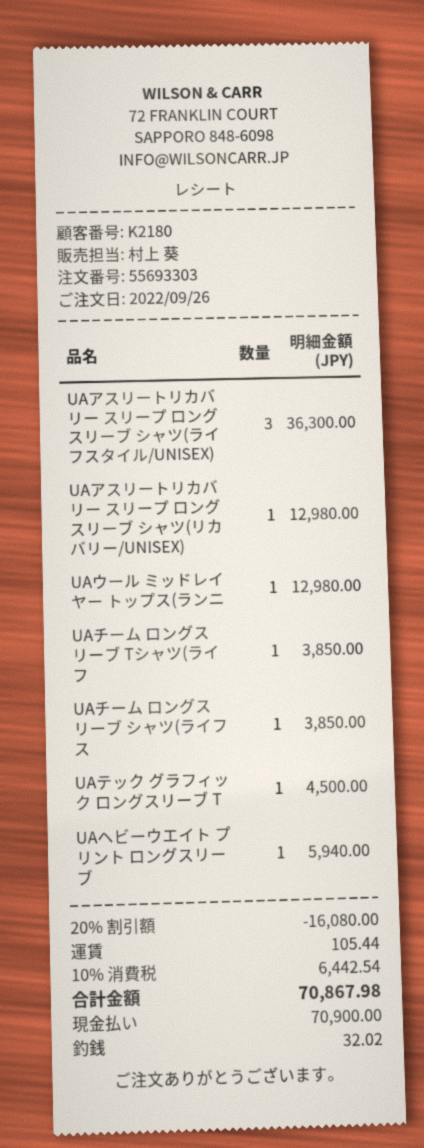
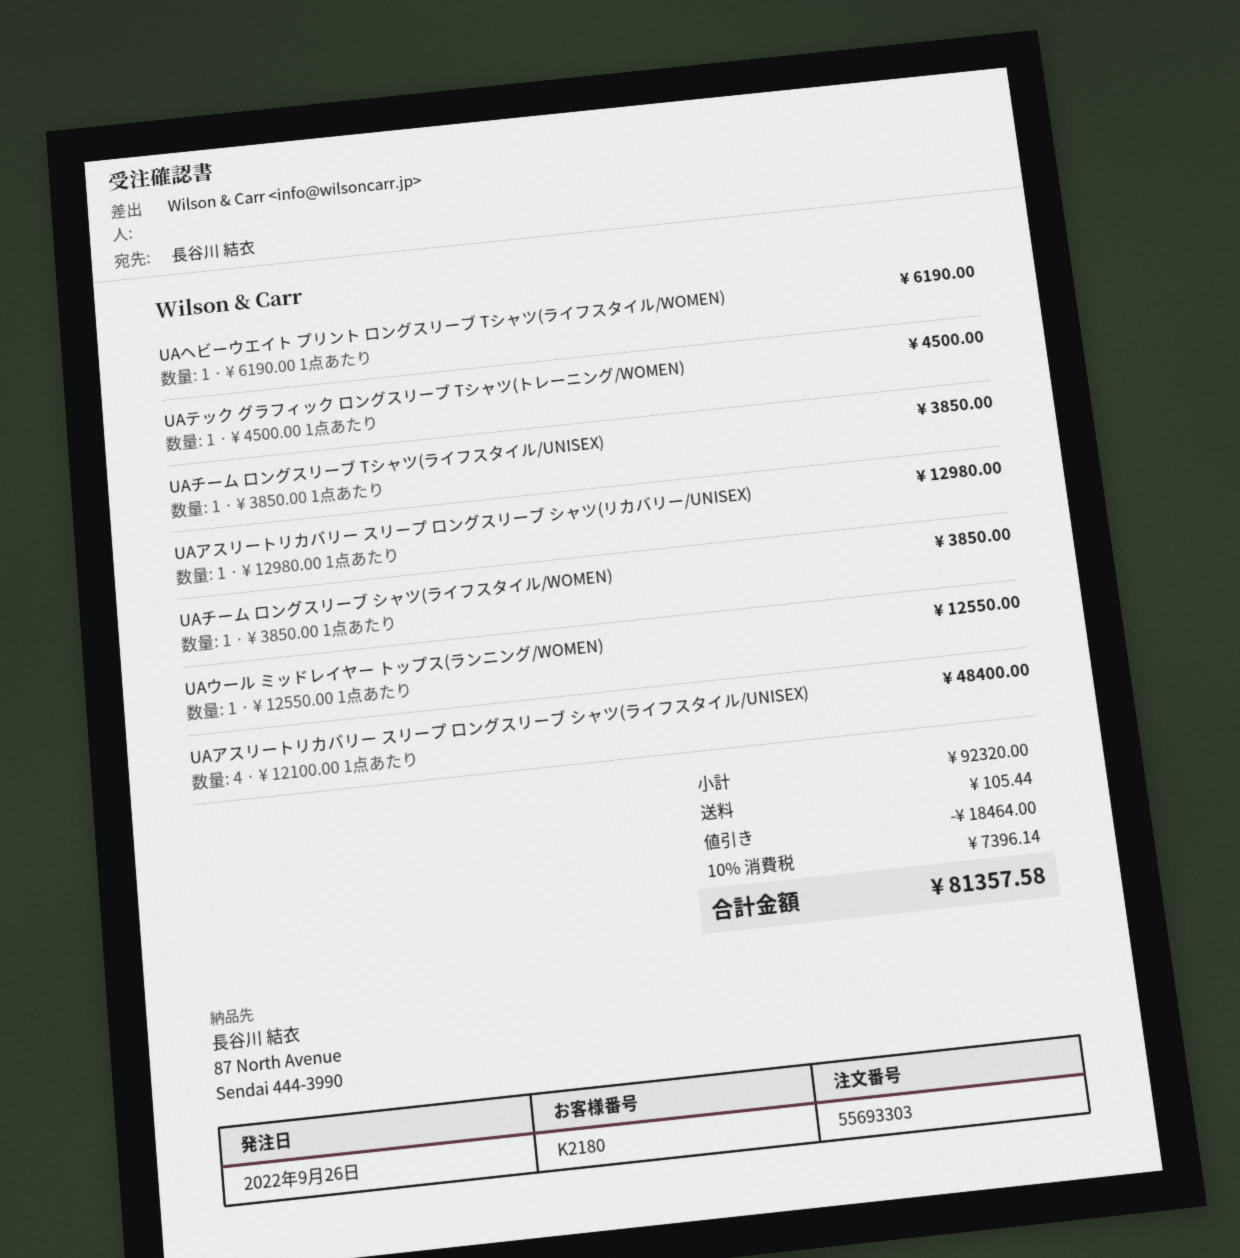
UAアスリートリカバリー スリープ ロングスリーブ シャツ(ライフスタイル/UNISEX): 3 for 36300.00 -> 4 for 48400.00
UAウール ミッドレイヤー トップス(ランニ: 1 for 12980.00 -> 1 for 12550.00
UAヘビーウエイト プリント ロングスリーブ: 1 for 5940.00 -> 1 for 6190.00
discount: 16080.00 -> 18464.00
tax: 10% = 6442.54 -> 10% = 7396.14
total: 70867.98 -> 81357.58

